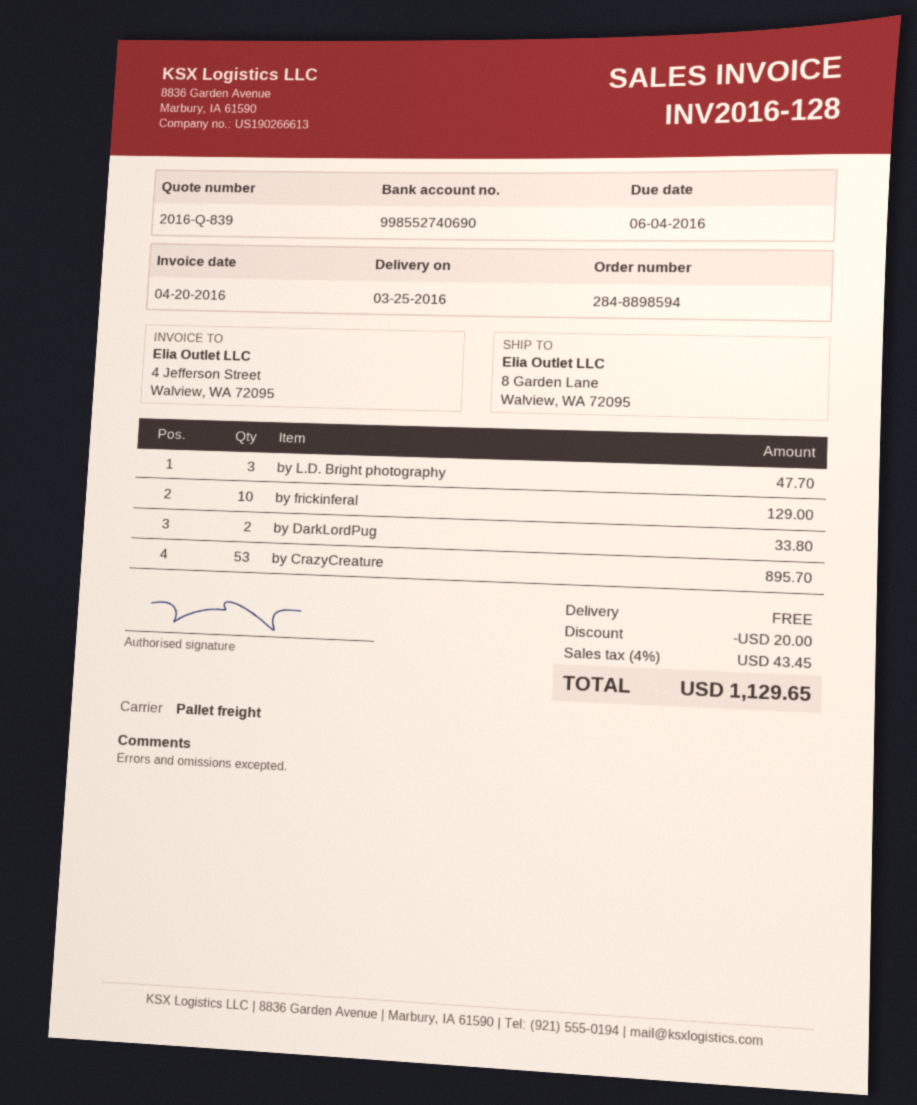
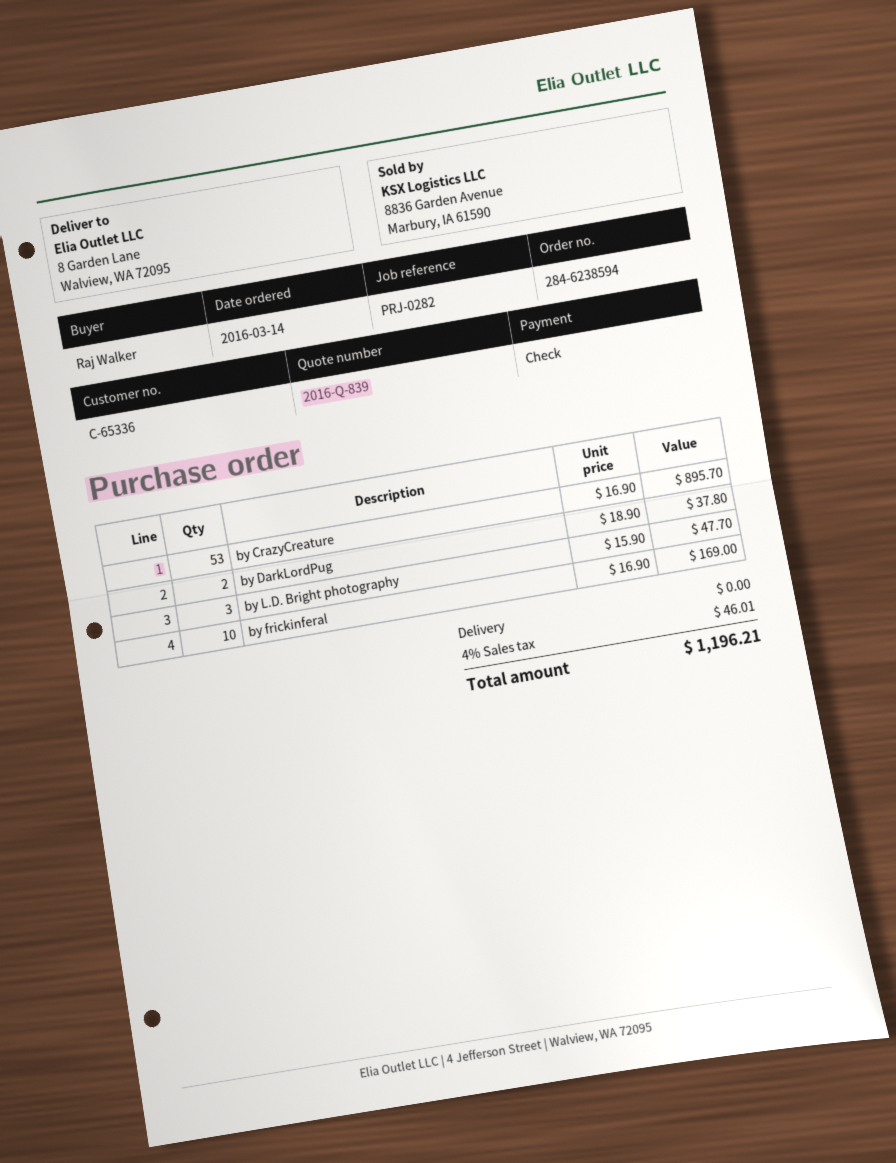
order number: 284-8898594 -> 284-6238594
by frickinferal: 10 for 129.00 -> 10 for 169.00
by DarkLordPug: 2 for 33.80 -> 2 for 37.80
discount: 20.00 -> none
tax: 4% = 43.45 -> 4% = 46.01
total: 1129.65 -> 1196.21

